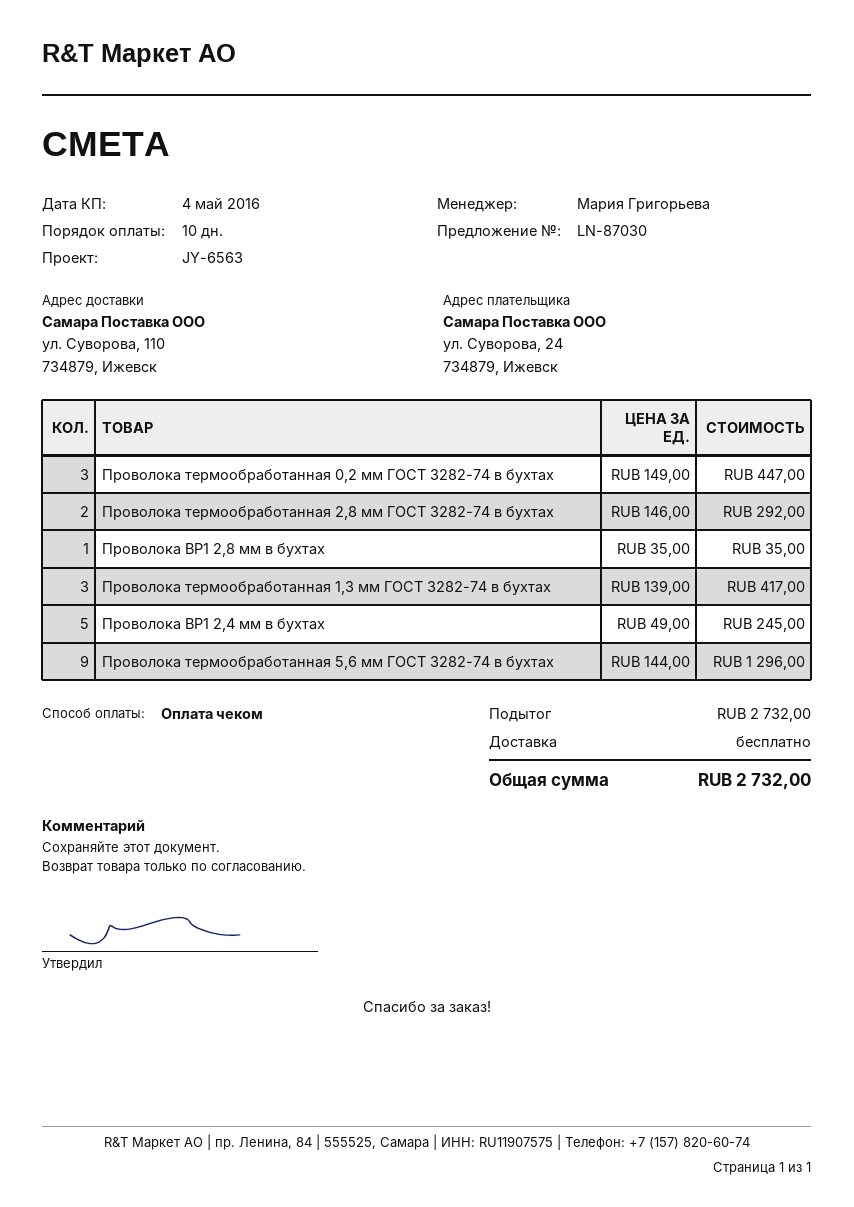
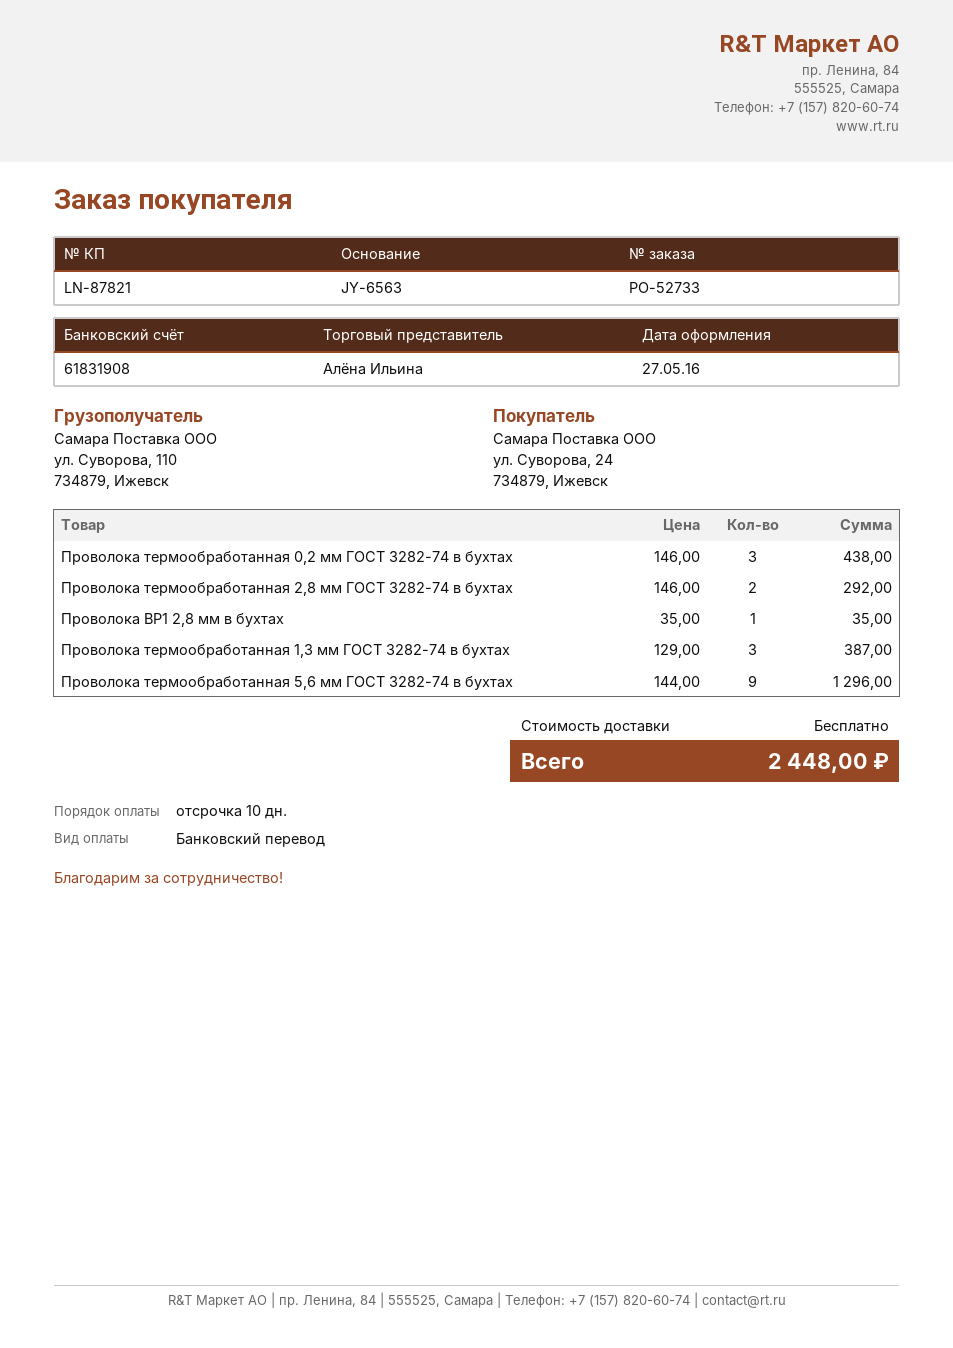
quote number: LN-87030 -> LN-87821
sales rep: Мария Григорьева -> Алёна Ильина
payment method: cheque -> bank transfer
Проволока термообработанная 0,2 мм ГОСТ 3282-74 в бухтах: 3 x 149.00 = 447.00 -> 3 x 146.00 = 438.00
Проволока термообработанная 1,3 мм ГОСТ 3282-74 в бухтах: 3 x 139.00 = 417.00 -> 3 x 129.00 = 387.00
Проволока ВР1 2,4 мм в бухтах: 5 x 49.00 = 245.00 -> none
total: 2732.00 -> 2448.00

